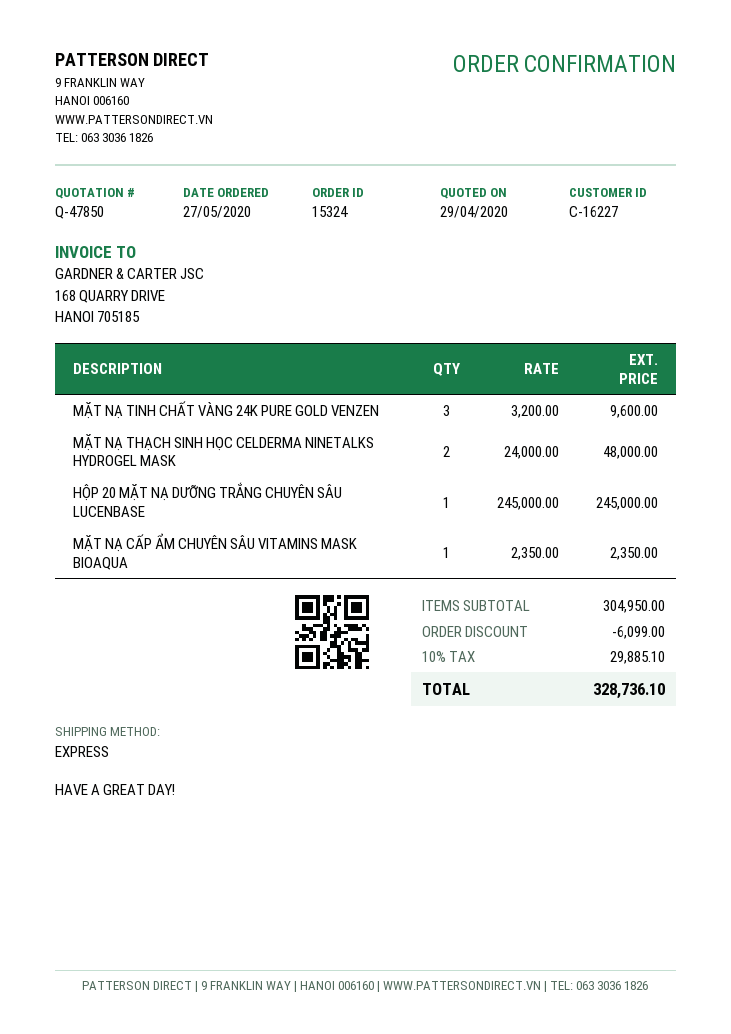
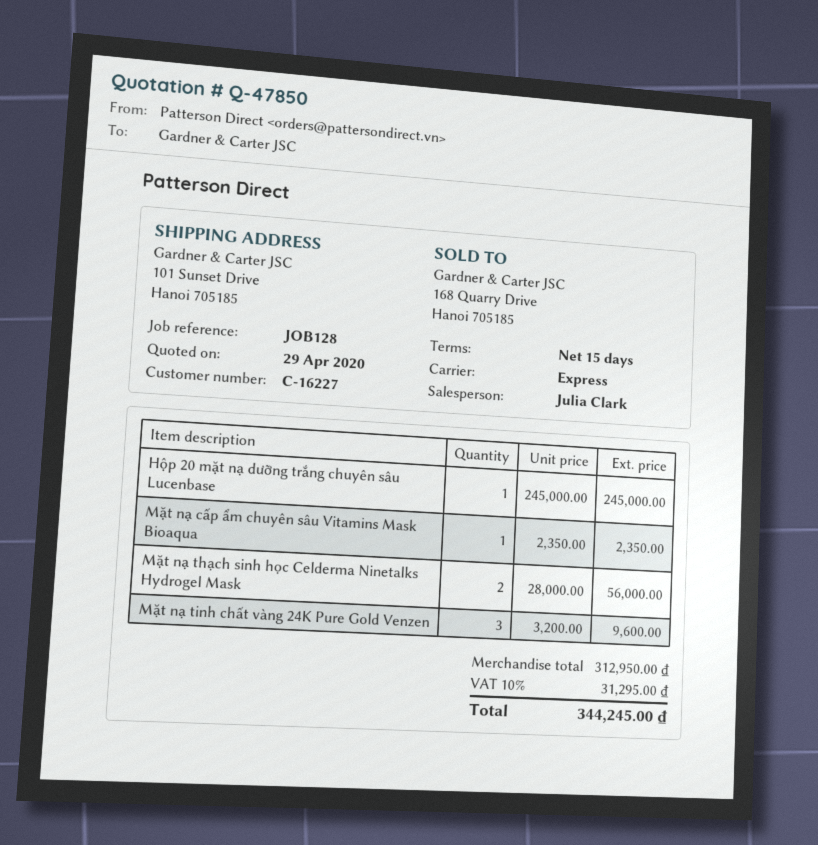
MẶT NẠ THẠCH SINH HỌC CELDERMA NINETALKS HYDROGEL MASK: 2 x 24000.00 = 48000.00 -> 2 x 28000.00 = 56000.00
subtotal: 304950.00 -> 312950.00
discount: 6099.00 -> none
tax: 10% = 29885.10 -> 10% = 31295.00
total: 328736.10 -> 344245.00

